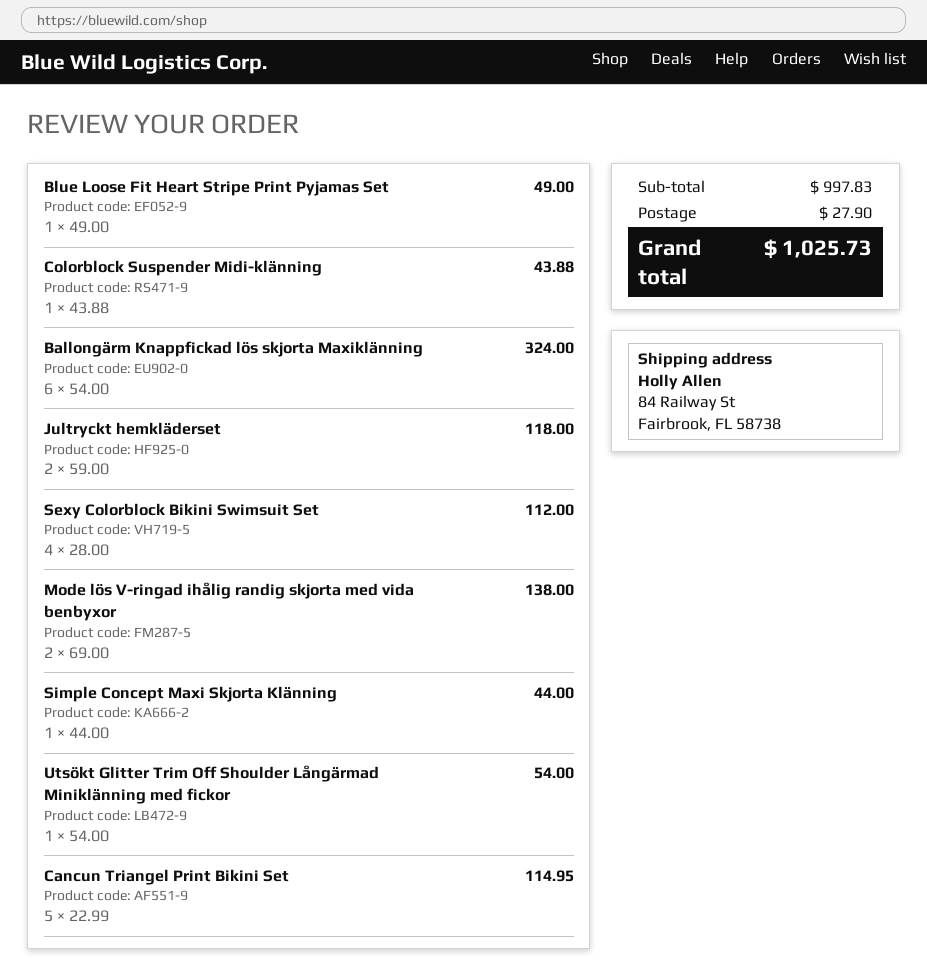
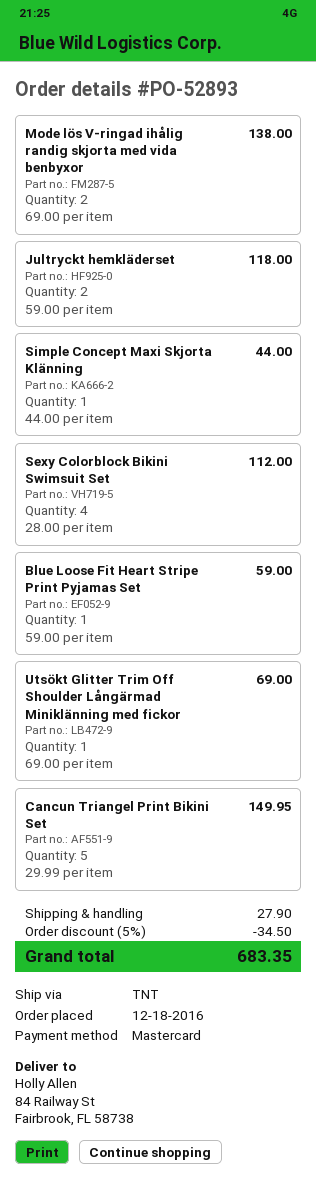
Blue Loose Fit Heart Stripe Print Pyjamas Set: 1 x 49.00 = 49.00 -> 1 x 59.00 = 59.00
Colorblock Suspender Midi-klänning: 1 x 43.88 = 43.88 -> none
Ballongärm Knappfickad lös skjorta Maxiklänning: 6 x 54.00 = 324.00 -> none
Utsökt Glitter Trim Off Shoulder Långärmad Miniklänning med fickor: 1 x 54.00 = 54.00 -> 1 x 69.00 = 69.00
Cancun Triangel Print Bikini Set: 5 x 22.99 = 114.95 -> 5 x 29.99 = 149.95
discount: none -> 5% = 34.50
total: 1025.73 -> 683.35

